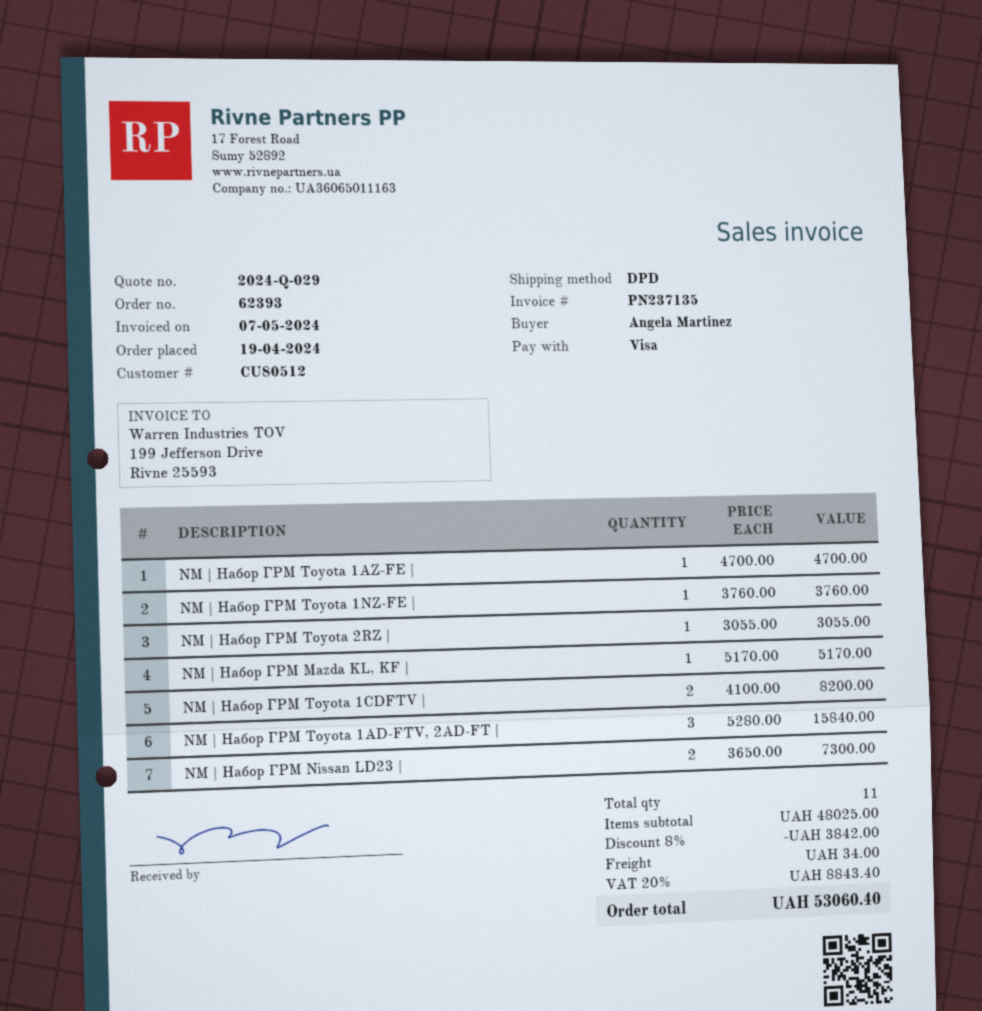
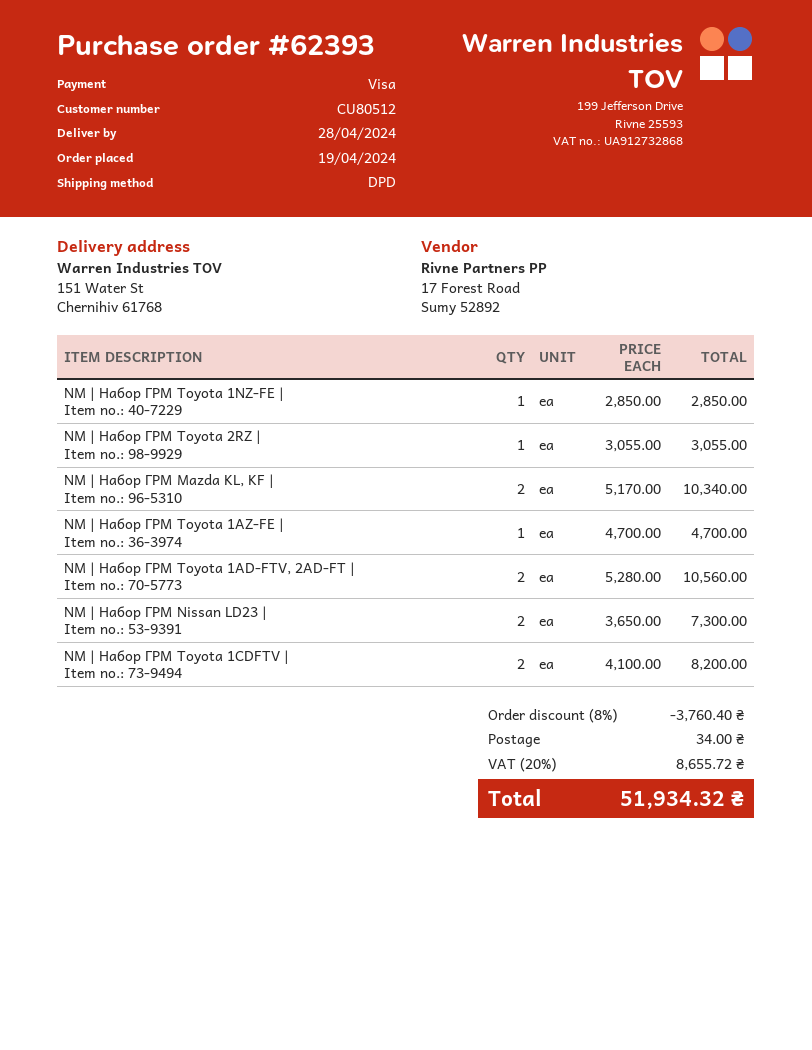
NM | Набор ГРМ Toyota 1NZ-FE |: 1 x 3760.00 = 3760.00 -> 1 x 2850.00 = 2850.00
NM | Набор ГРМ Mazda KL, KF |: 1 x 5170.00 = 5170.00 -> 2 x 5170.00 = 10340.00
NM | Набор ГРМ Toyota 1AD-FTV, 2AD-FT |: 3 x 5280.00 = 15840.00 -> 2 x 5280.00 = 10560.00
discount: 8% = 3842.00 -> 8% = 3760.40
tax: 20% = 8843.40 -> 20% = 8655.72
total: 53060.40 -> 51934.32

